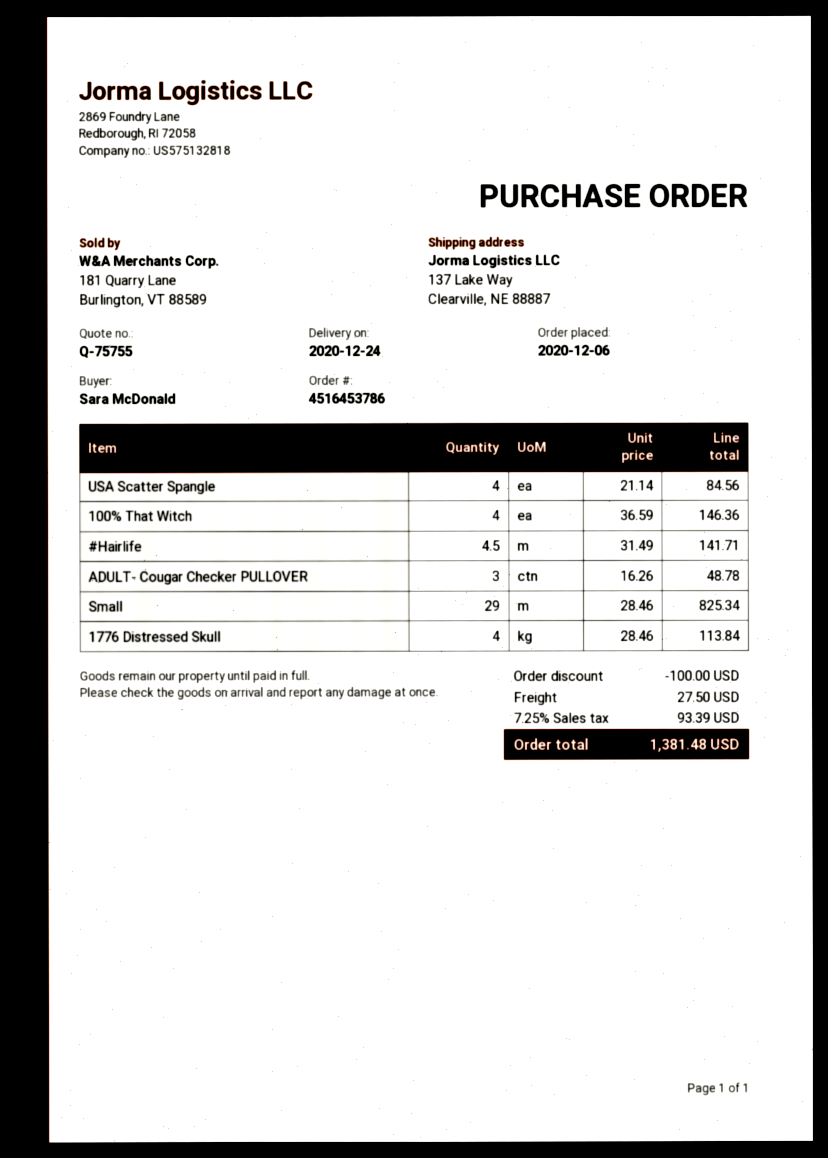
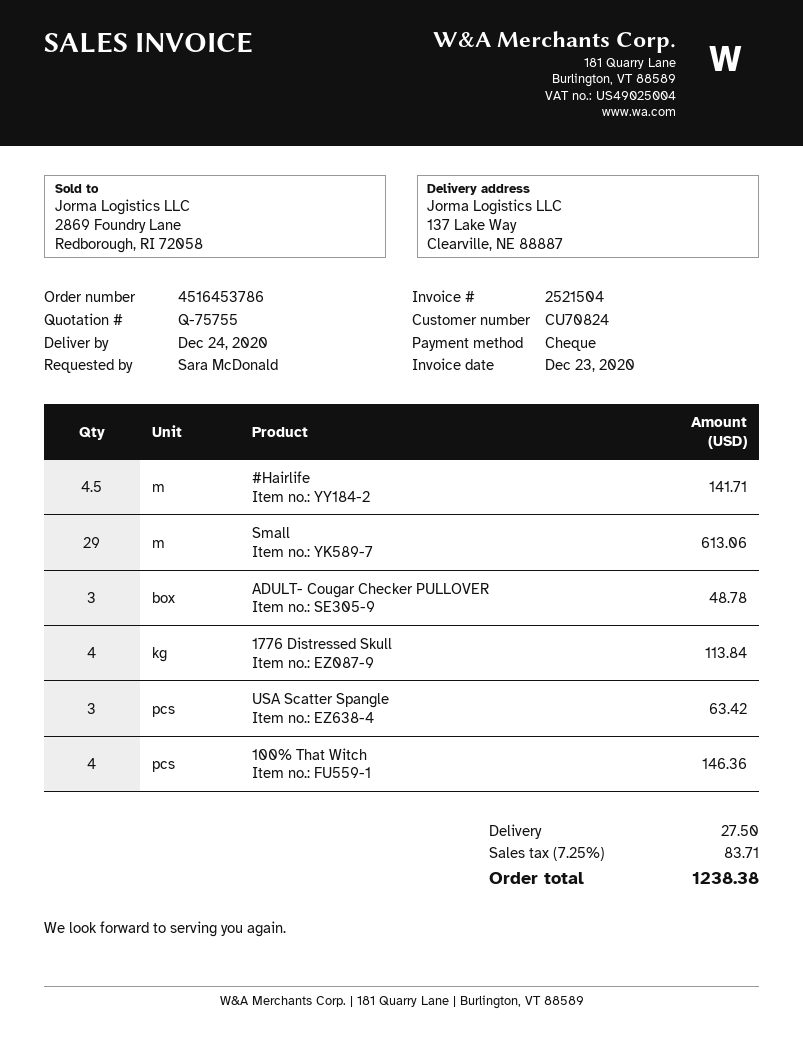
USA Scatter Spangle: 4 for 84.56 -> 3 for 63.42
Small: 29 for 825.34 -> 29 for 613.06
discount: 100.00 -> none
tax: 7.25% = 93.39 -> 7.25% = 83.71
total: 1381.48 -> 1238.38

